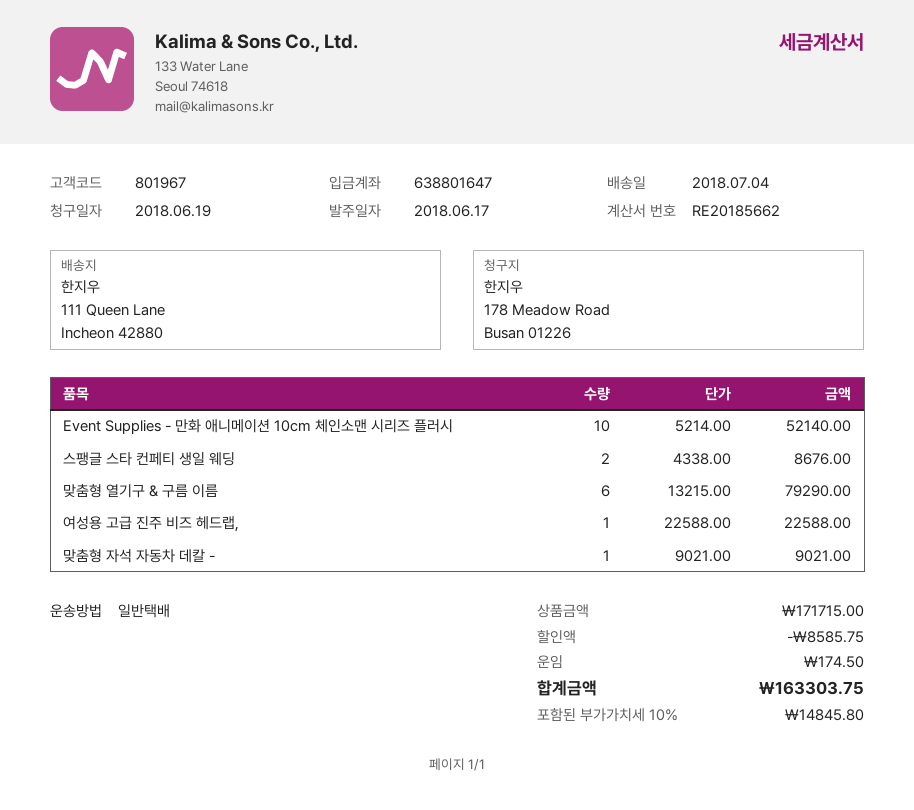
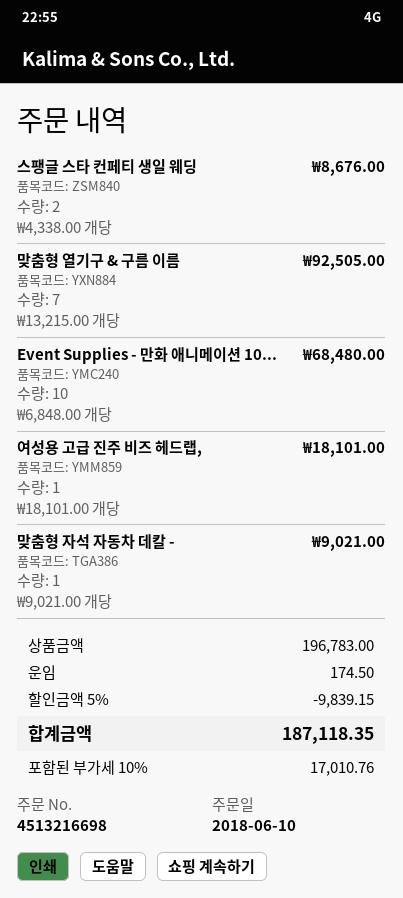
order date: 2018-06-17 -> 2018-06-10
Event Supplies - 만화 애니메이션 10cm 체인소맨 시리즈 플러시: 10 x 5214.00 = 52140.00 -> 10 x 6848.00 = 68480.00
맞춤형 열기구 & 구름 이름: 6 x 13215.00 = 79290.00 -> 7 x 13215.00 = 92505.00
여성용 고급 진주 비즈 헤드랩,: 1 x 22588.00 = 22588.00 -> 1 x 18101.00 = 18101.00
subtotal: 171715.00 -> 196783.00
discount: 8585.75 -> 9839.15
tax: 10% = 14845.80 -> 10% = 17010.76
total: 163303.75 -> 187118.35

